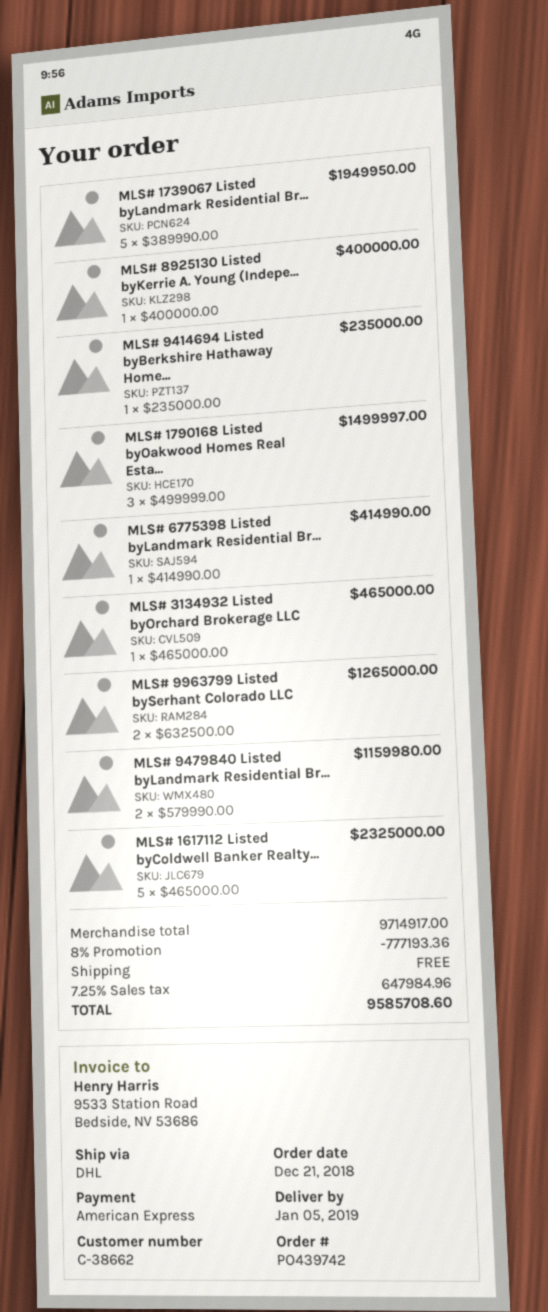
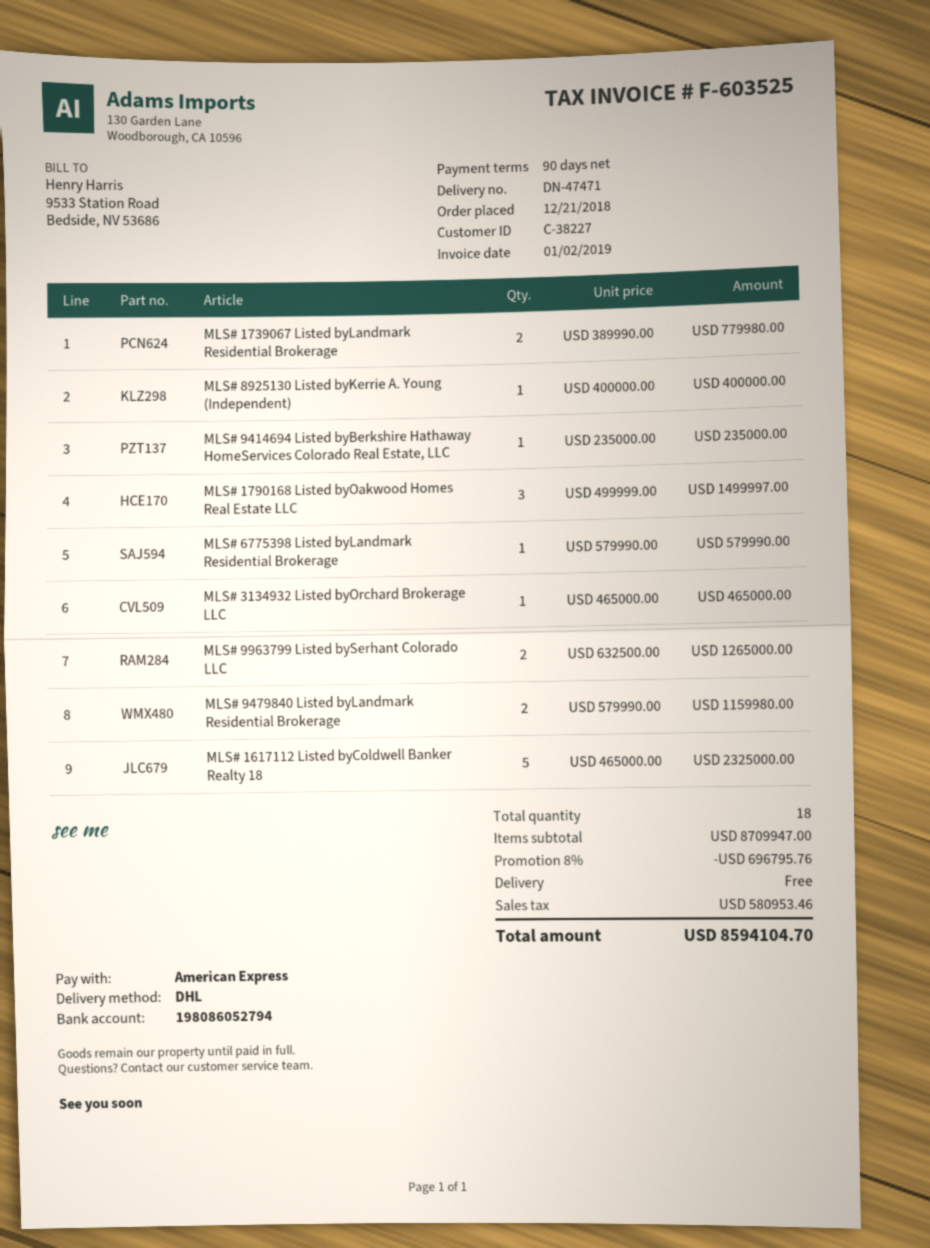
customer number: C-38662 -> C-38227
MLS# 1739067 Listed byLandmark Residential Br...: 5 x 389990.00 = 1949950.00 -> 2 x 389990.00 = 779980.00
MLS# 6775398 Listed byLandmark Residential Br...: 1 x 414990.00 = 414990.00 -> 1 x 579990.00 = 579990.00
subtotal: 9714917.00 -> 8709947.00
discount: 8% = 777193.36 -> 8% = 696795.76
tax: 647984.96 -> 580953.46
total: 9585708.60 -> 8594104.70

